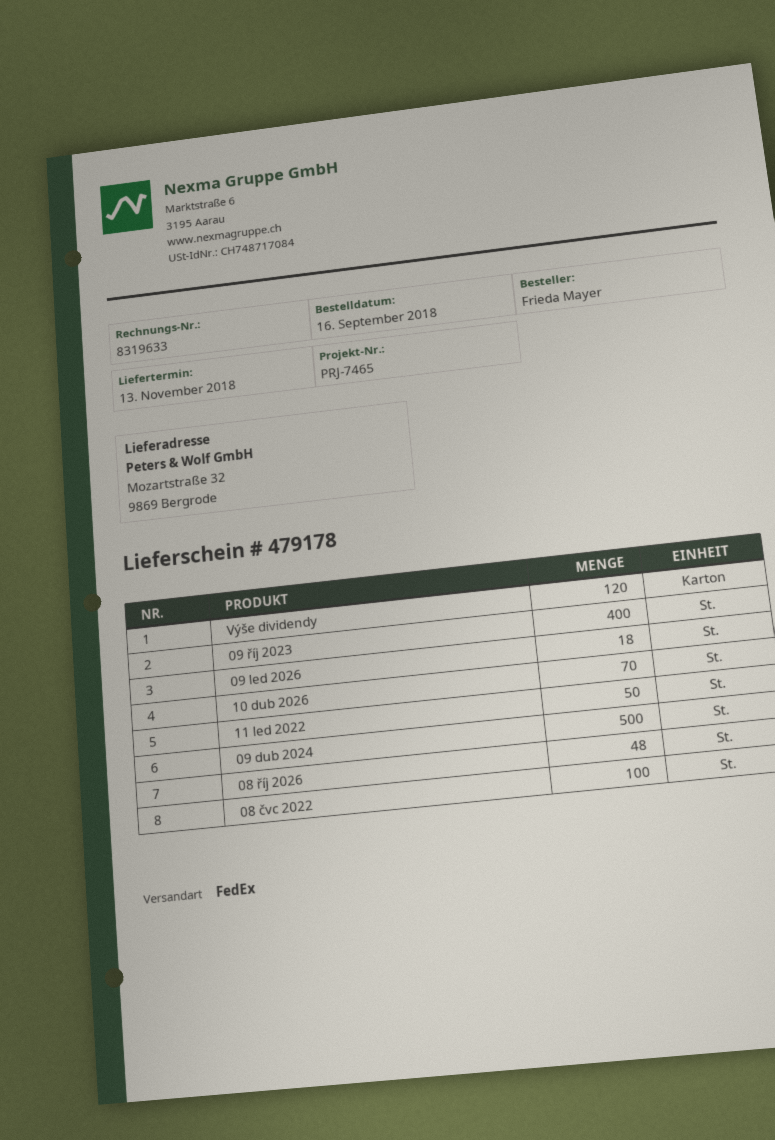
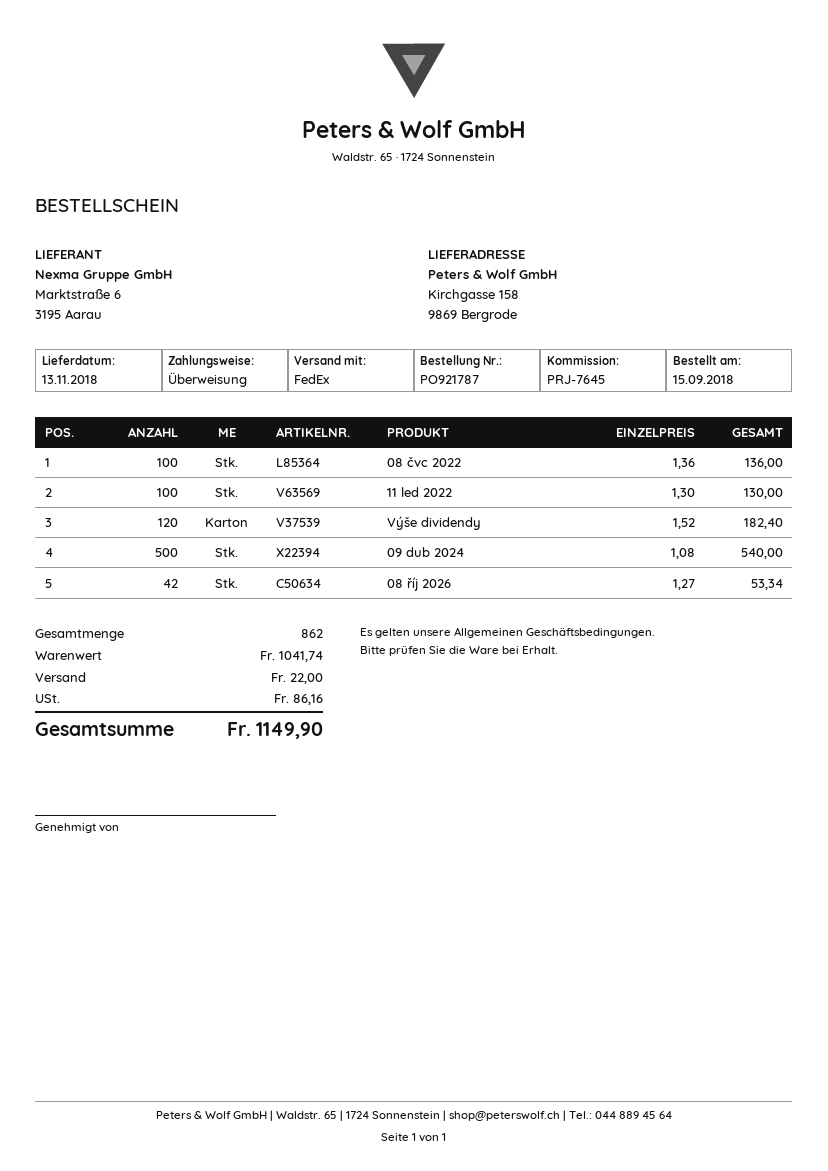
order date: 2018-09-16 -> 2018-09-15
reference: PRJ-7465 -> PRJ-7645
ship to: Mozartstraße 32, 9869 Bergrode -> Kirchgasse 158, 9869 Bergrode
09 říj 2023: 400 -> none
09 led 2026: 18 -> none
10 dub 2026: 70 -> none
11 led 2022: 50 -> 100
08 říj 2026: 48 -> 42

